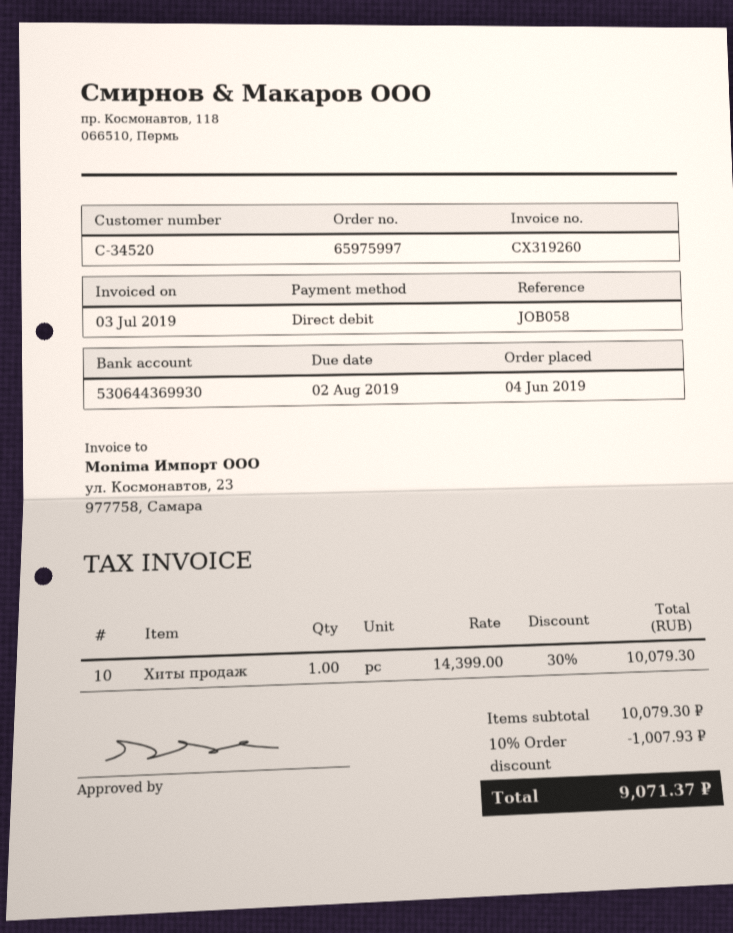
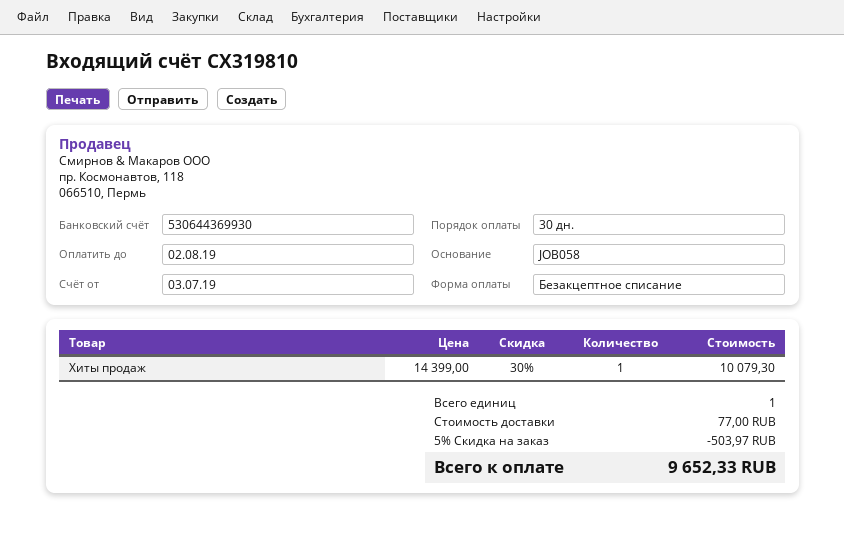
invoice number: CX319260 -> CX319810
discount: 10% = 1007.93 -> 5% = 503.97
shipping: none -> 77.00
total: 9071.37 -> 9652.33

